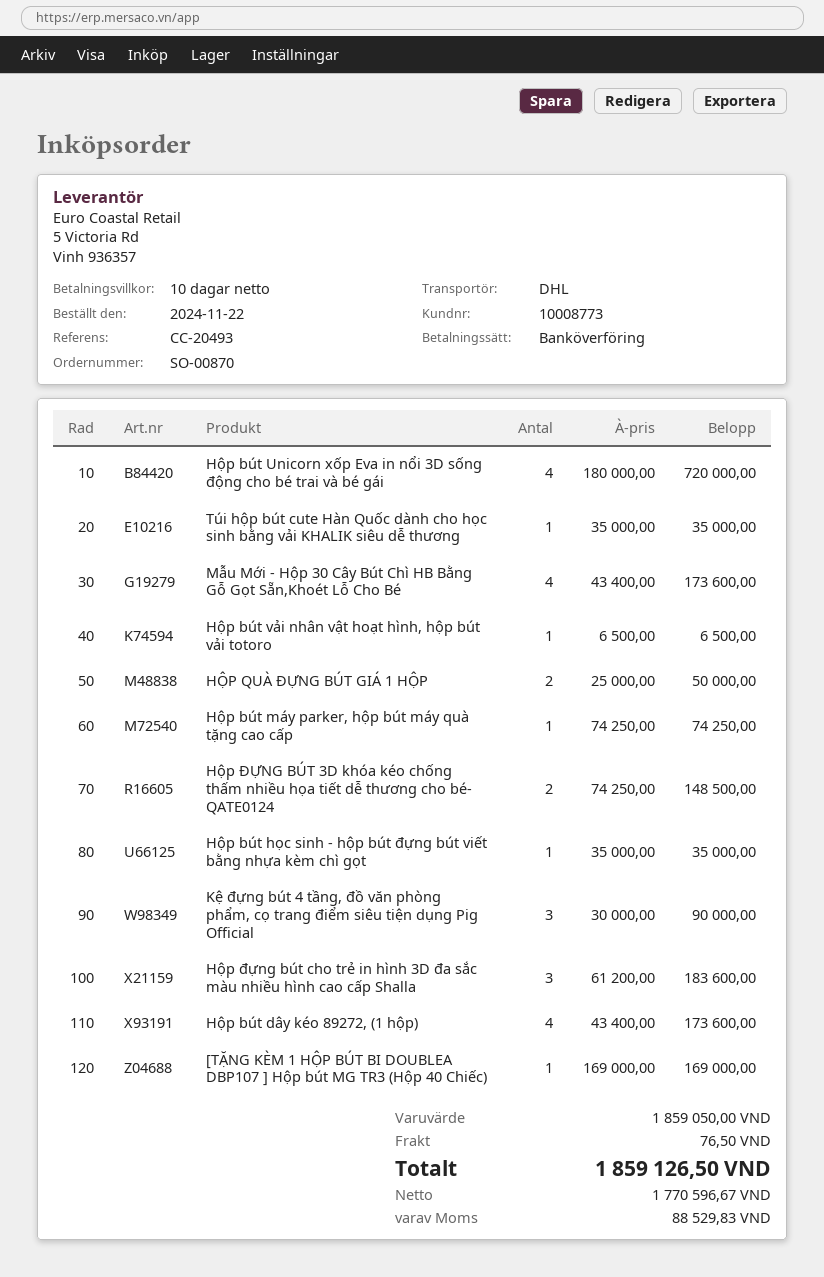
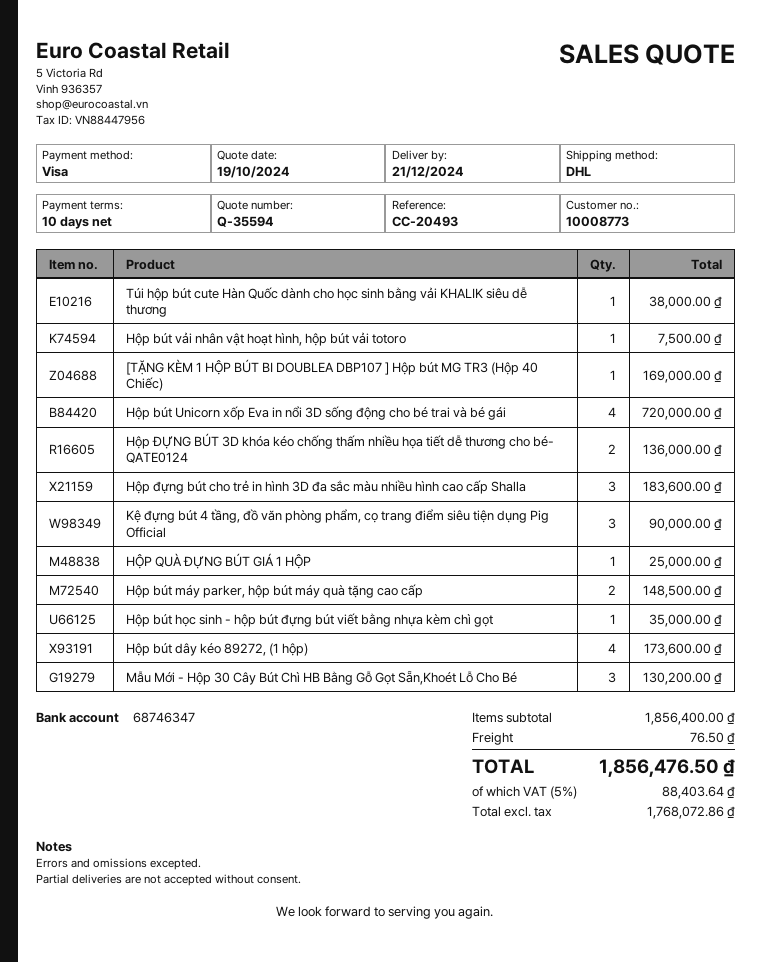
payment method: bank transfer -> Visa
Túi hộp bút cute Hàn Quốc dành cho học sinh bằng vải KHALIK siêu dễ thương: 1 for 35000.00 -> 1 for 38000.00
Mẫu Mới - Hộp 30 Cây Bút Chì HB Bằng Gỗ Gọt Sẵn,Khoét Lỗ Cho Bé: 4 for 173600.00 -> 3 for 130200.00
Hộp bút vải nhân vật hoạt hình, hộp bút vải totoro: 1 for 6500.00 -> 1 for 7500.00
HỘP QUÀ ĐỰNG BÚT GIÁ 1 HỘP: 2 for 50000.00 -> 1 for 25000.00
Hộp bút máy parker, hộp bút máy quà tặng cao cấp: 1 for 74250.00 -> 2 for 148500.00
Hộp ĐỰNG BÚT 3D khóa kéo chống thấm nhiều họa tiết dễ thương cho bé- QATE0124: 2 for 148500.00 -> 2 for 136000.00
subtotal: 1859050.00 -> 1856400.00
net: 1770596.67 -> 1768072.86
tax: 88529.83 -> 88403.64
total: 1859126.50 -> 1856476.50

